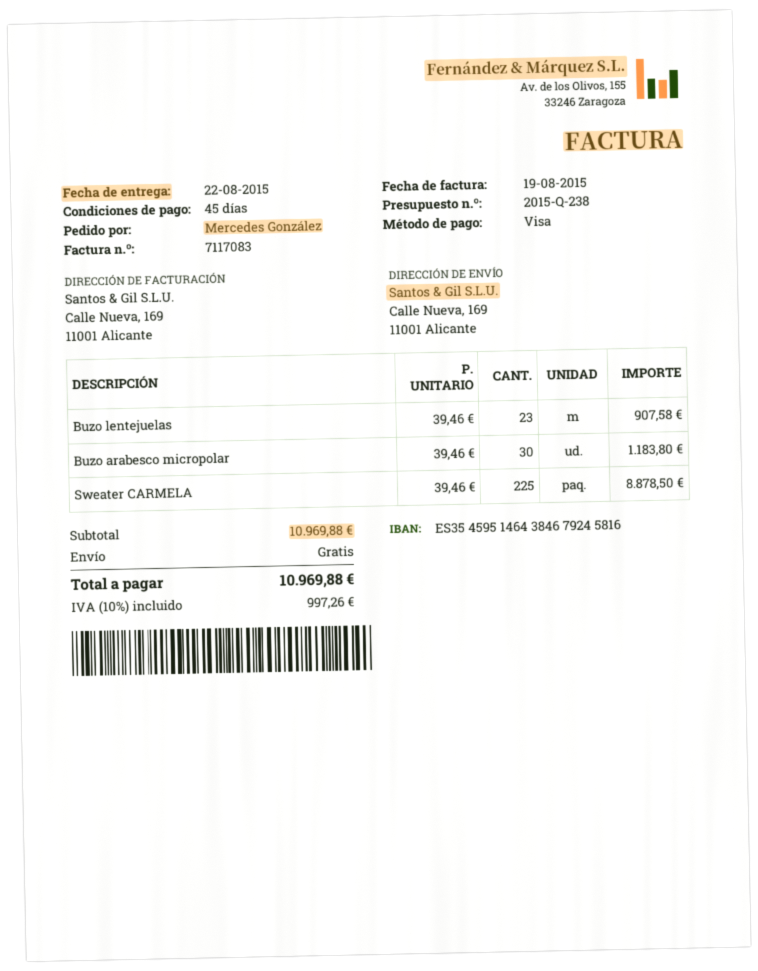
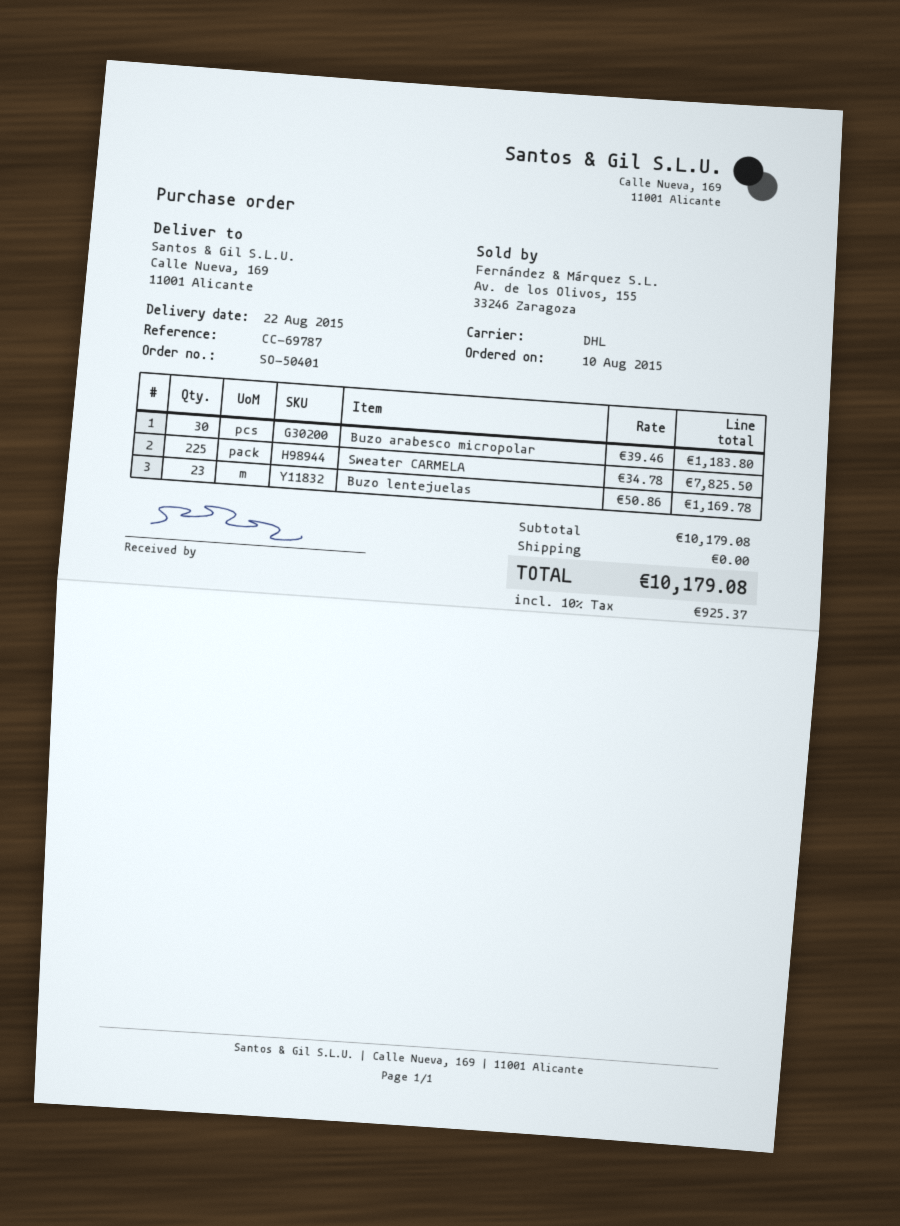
Buzo lentejuelas: 23 x 39.46 = 907.58 -> 23 x 50.86 = 1169.78
Sweater CARMELA: 225 x 39.46 = 8878.50 -> 225 x 34.78 = 7825.50
subtotal: 10969.88 -> 10179.08
tax: 10% = 997.26 -> 10% = 925.37
total: 10969.88 -> 10179.08

